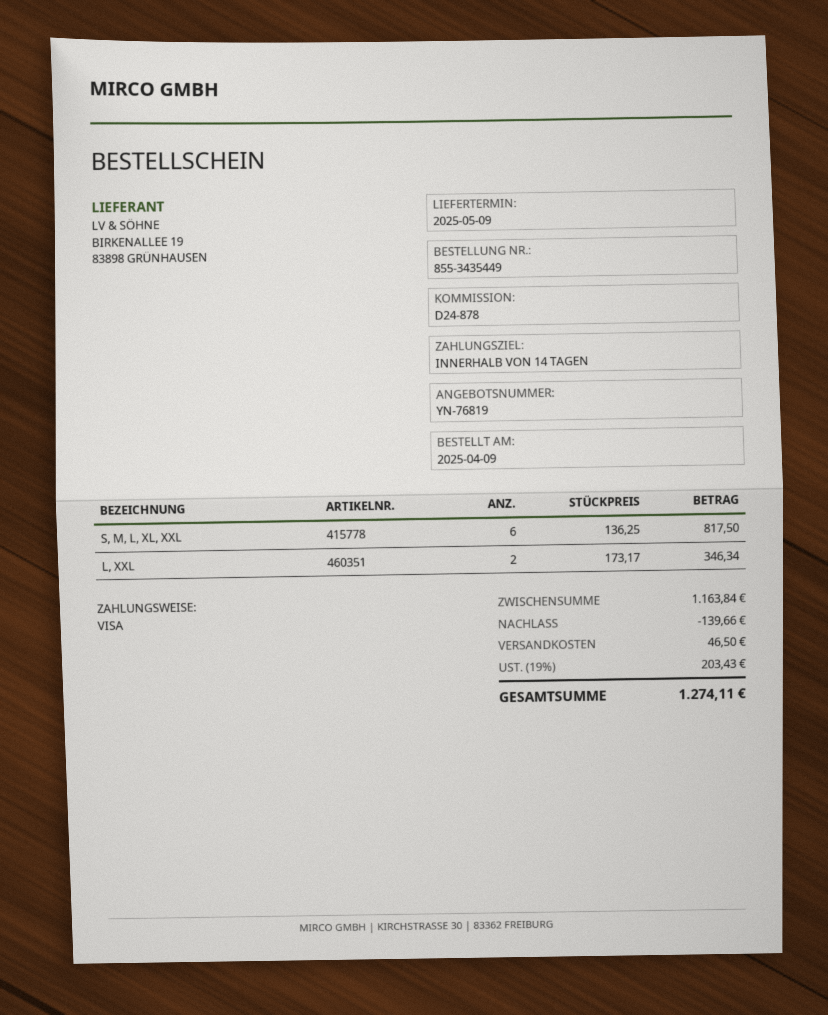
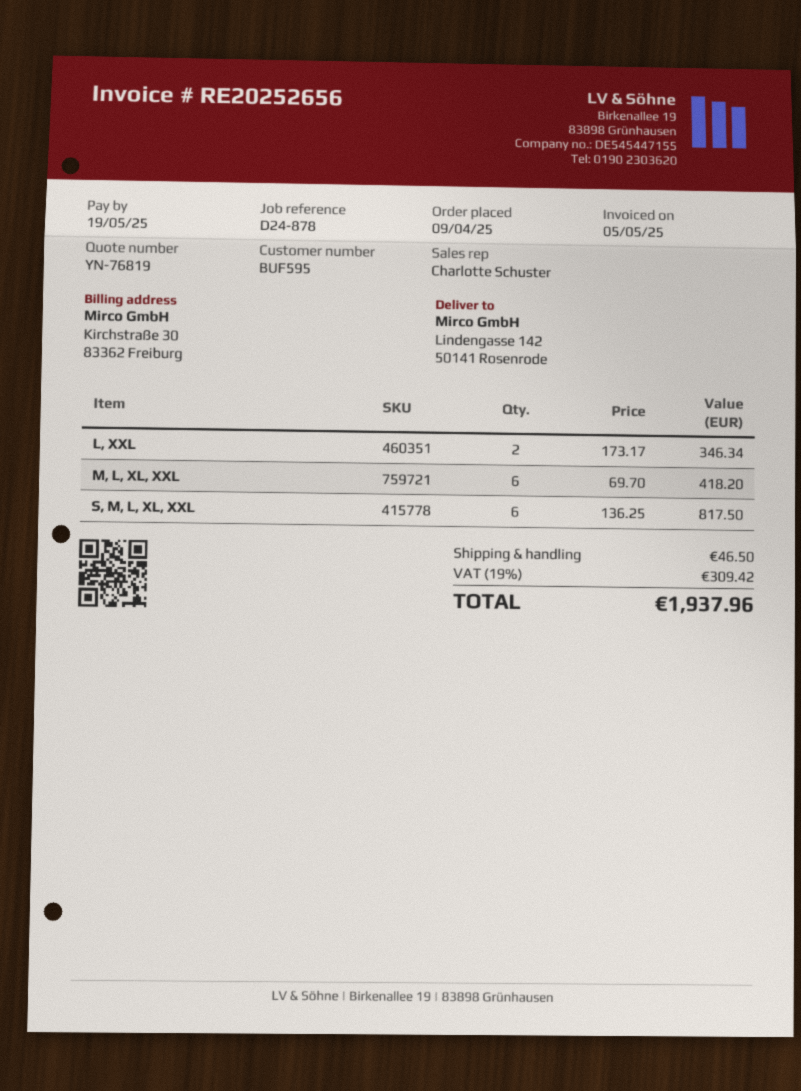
M, L, XL, XXL: none -> 6 x 69.70 = 418.20
discount: 139.66 -> none
tax: 19% = 203.43 -> 19% = 309.42
total: 1274.11 -> 1937.96

